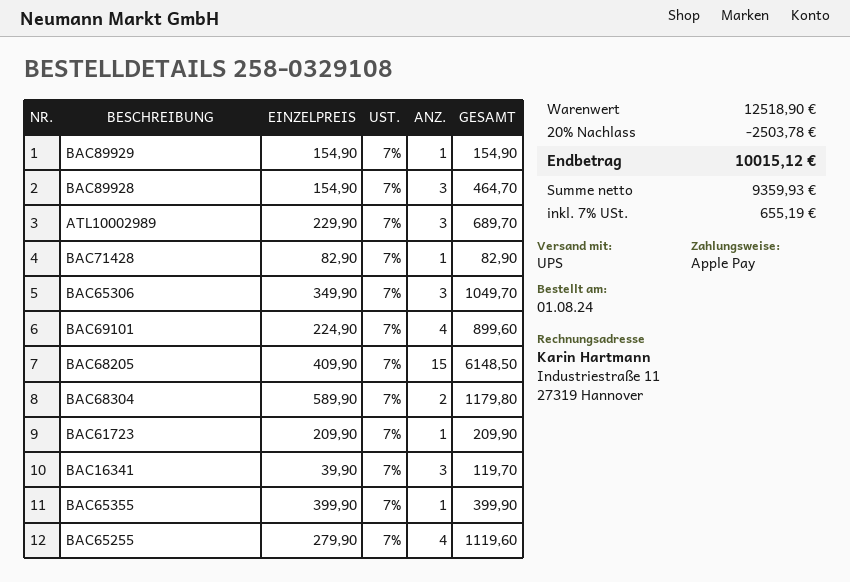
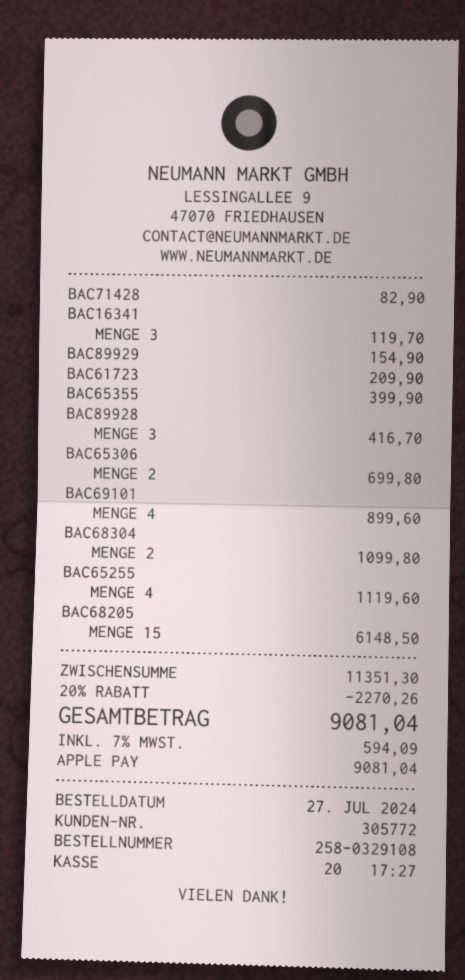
order date: 2024-08-01 -> 2024-07-27
BAC89928: 3 for 464.70 -> 3 for 416.70
ATL10002989: 3 for 689.70 -> none
BAC65306: 3 for 1049.70 -> 2 for 699.80
BAC68304: 2 for 1179.80 -> 2 for 1099.80
subtotal: 12518.90 -> 11351.30
discount: 20% = 2503.78 -> 20% = 2270.26
tax: 7% = 655.19 -> 7% = 594.09
total: 10015.12 -> 9081.04

